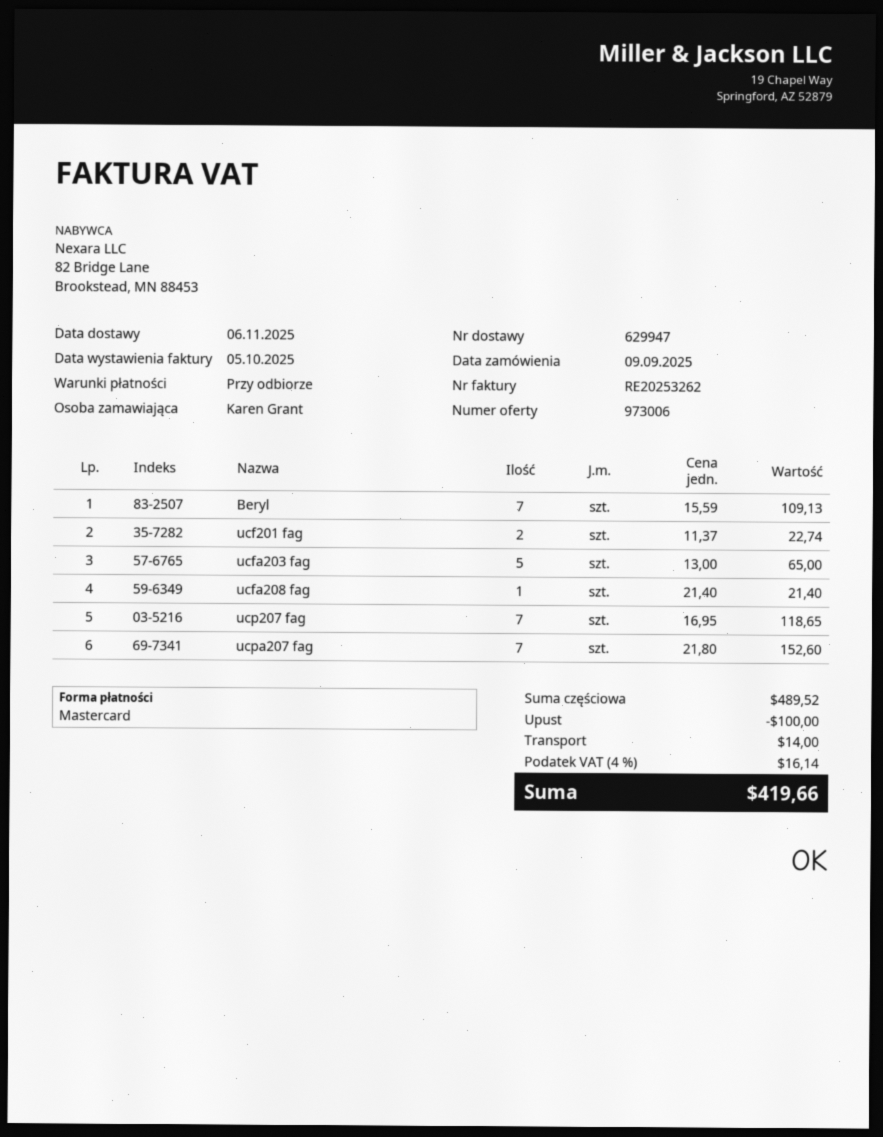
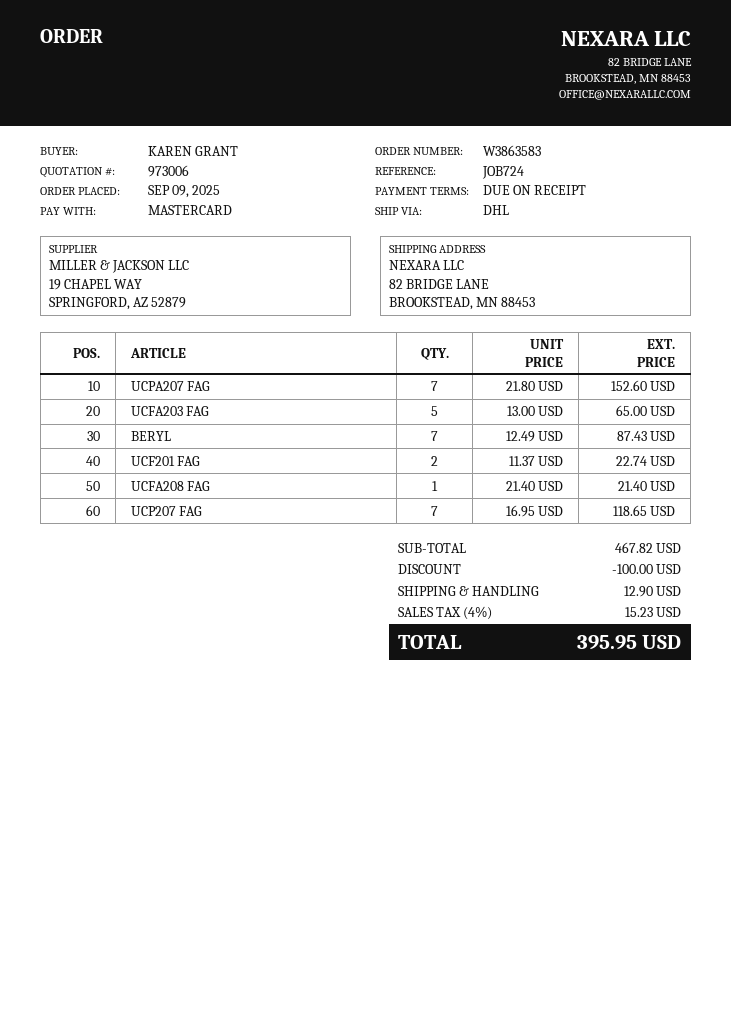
Beryl: 7 x 15.59 = 109.13 -> 7 x 12.49 = 87.43
subtotal: 489.52 -> 467.82
shipping: 14.00 -> 12.90
tax: 4% = 16.14 -> 4% = 15.23
total: 419.66 -> 395.95

